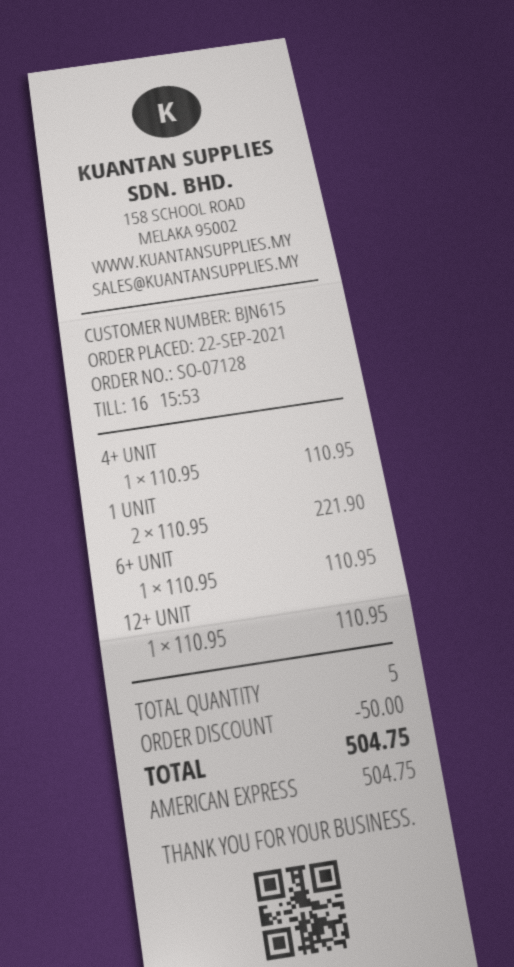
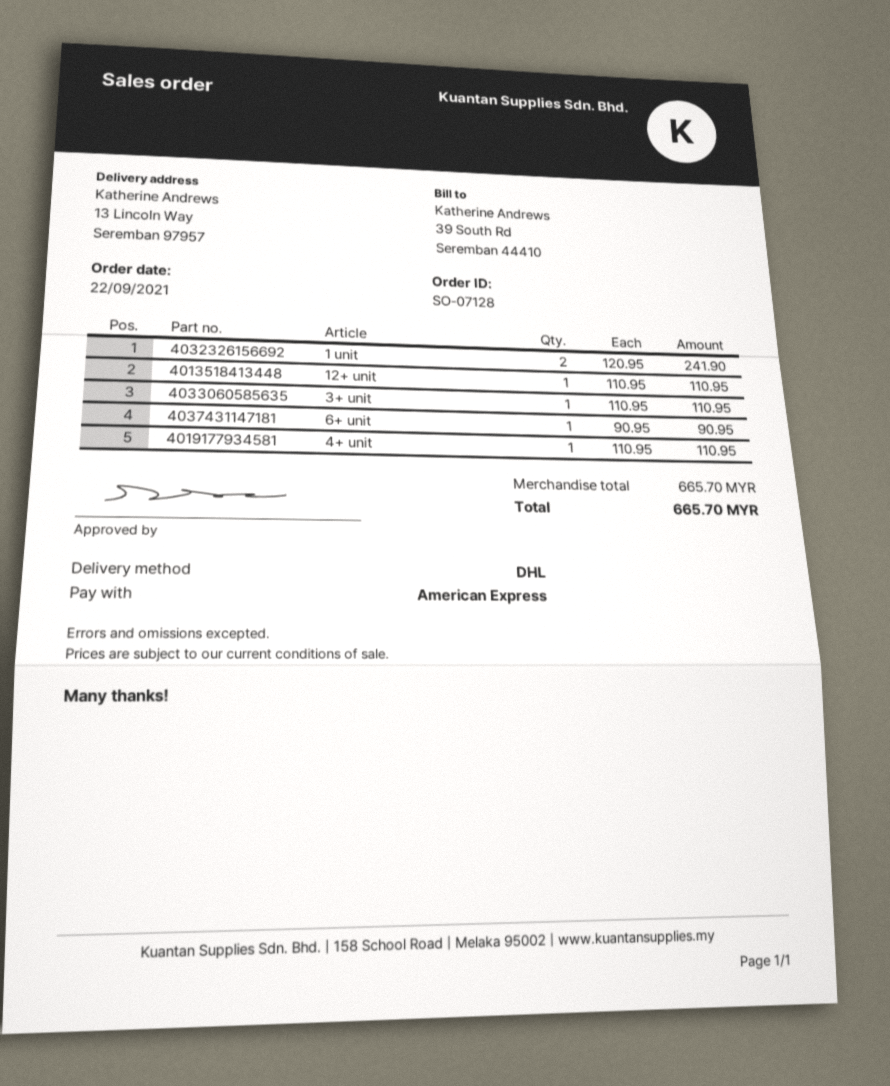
1 UNIT: 2 x 110.95 = 221.90 -> 2 x 120.95 = 241.90
6+ UNIT: 1 x 110.95 = 110.95 -> 1 x 90.95 = 90.95
3+ unit: none -> 1 x 110.95 = 110.95
discount: 50.00 -> none
total: 504.75 -> 665.70

